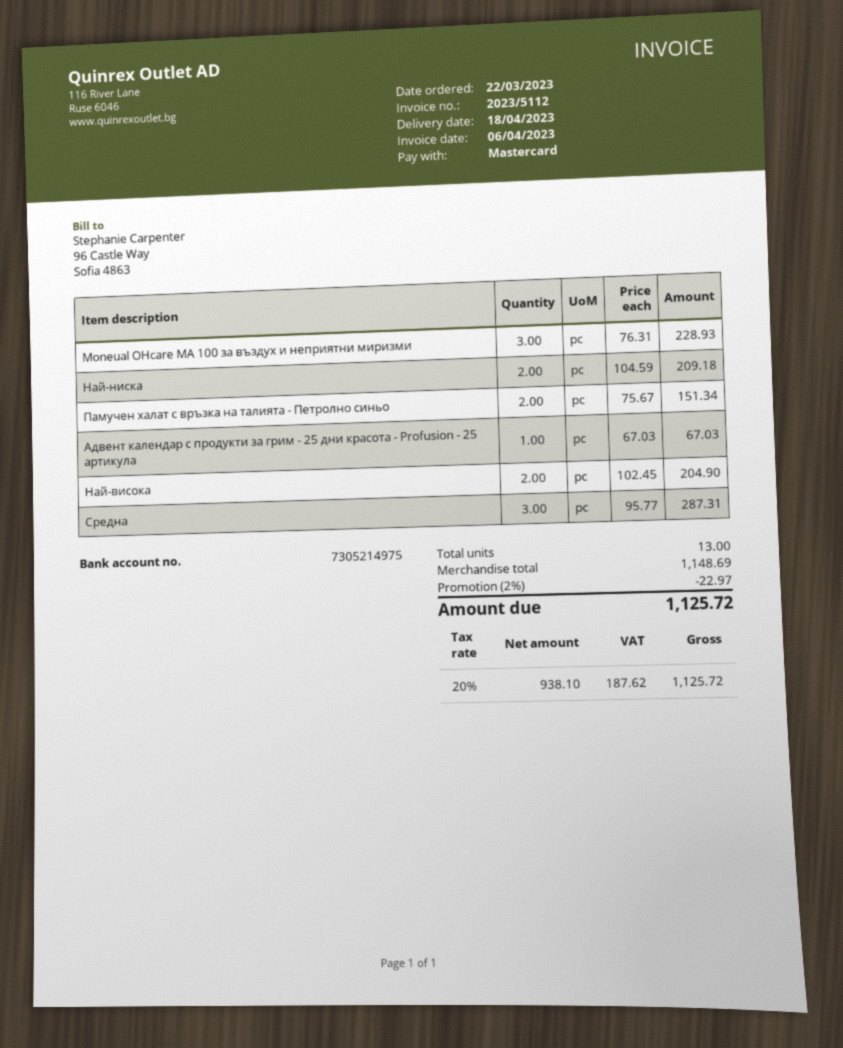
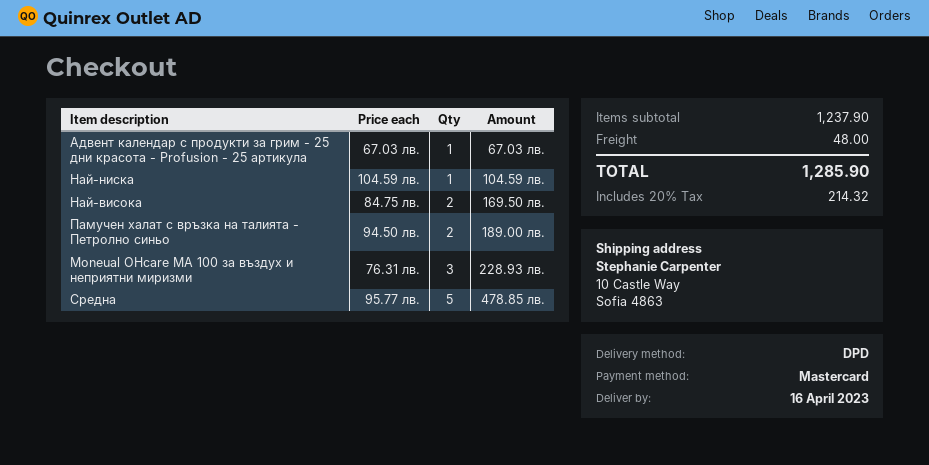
delivery date: 2023-04-18 -> 2023-04-16
Най-ниска: 2 x 104.59 = 209.18 -> 1 x 104.59 = 104.59
Памучен халат с връзка на талията - Петролно синьо: 2 x 75.67 = 151.34 -> 2 x 94.50 = 189.00
Най-висока: 2 x 102.45 = 204.90 -> 2 x 84.75 = 169.50
Средна: 3 x 95.77 = 287.31 -> 5 x 95.77 = 478.85
subtotal: 1148.69 -> 1237.90
discount: 2% = 22.97 -> none
shipping: none -> 48.00
tax: 20% = 187.62 -> 20% = 214.32
total: 1125.72 -> 1285.90

